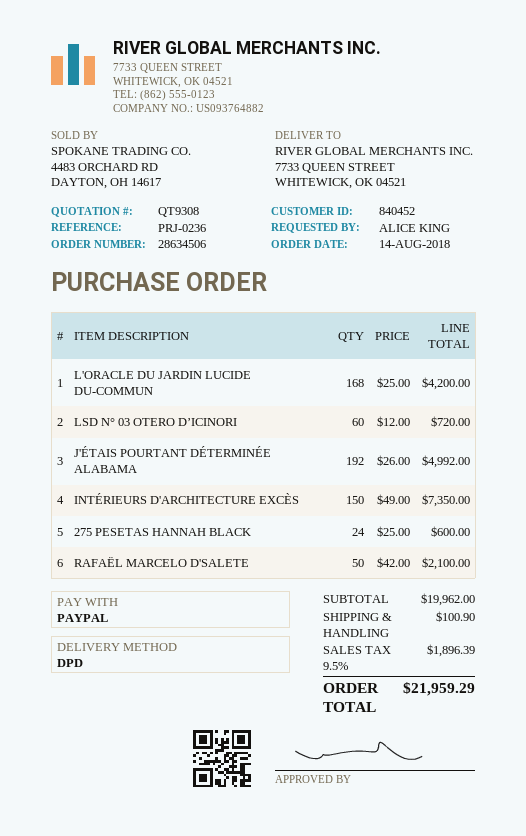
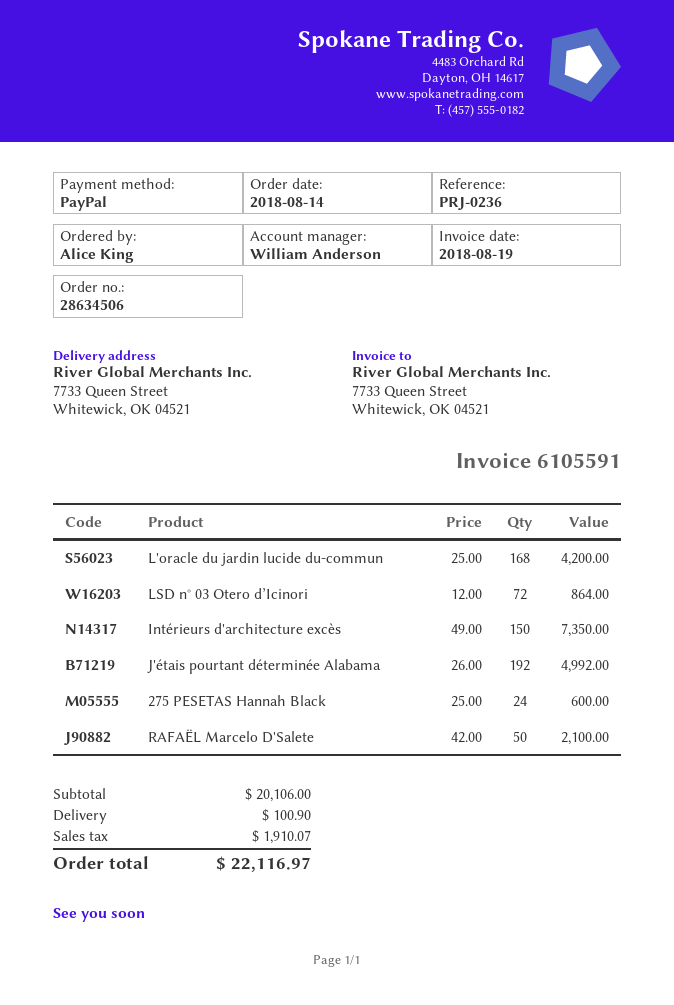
LSD N° 03 OTERO D’ICINORI: 60 x 12.00 = 720.00 -> 72 x 12.00 = 864.00
subtotal: 19962.00 -> 20106.00
tax: 1896.39 -> 1910.07
total: 21959.29 -> 22116.97

